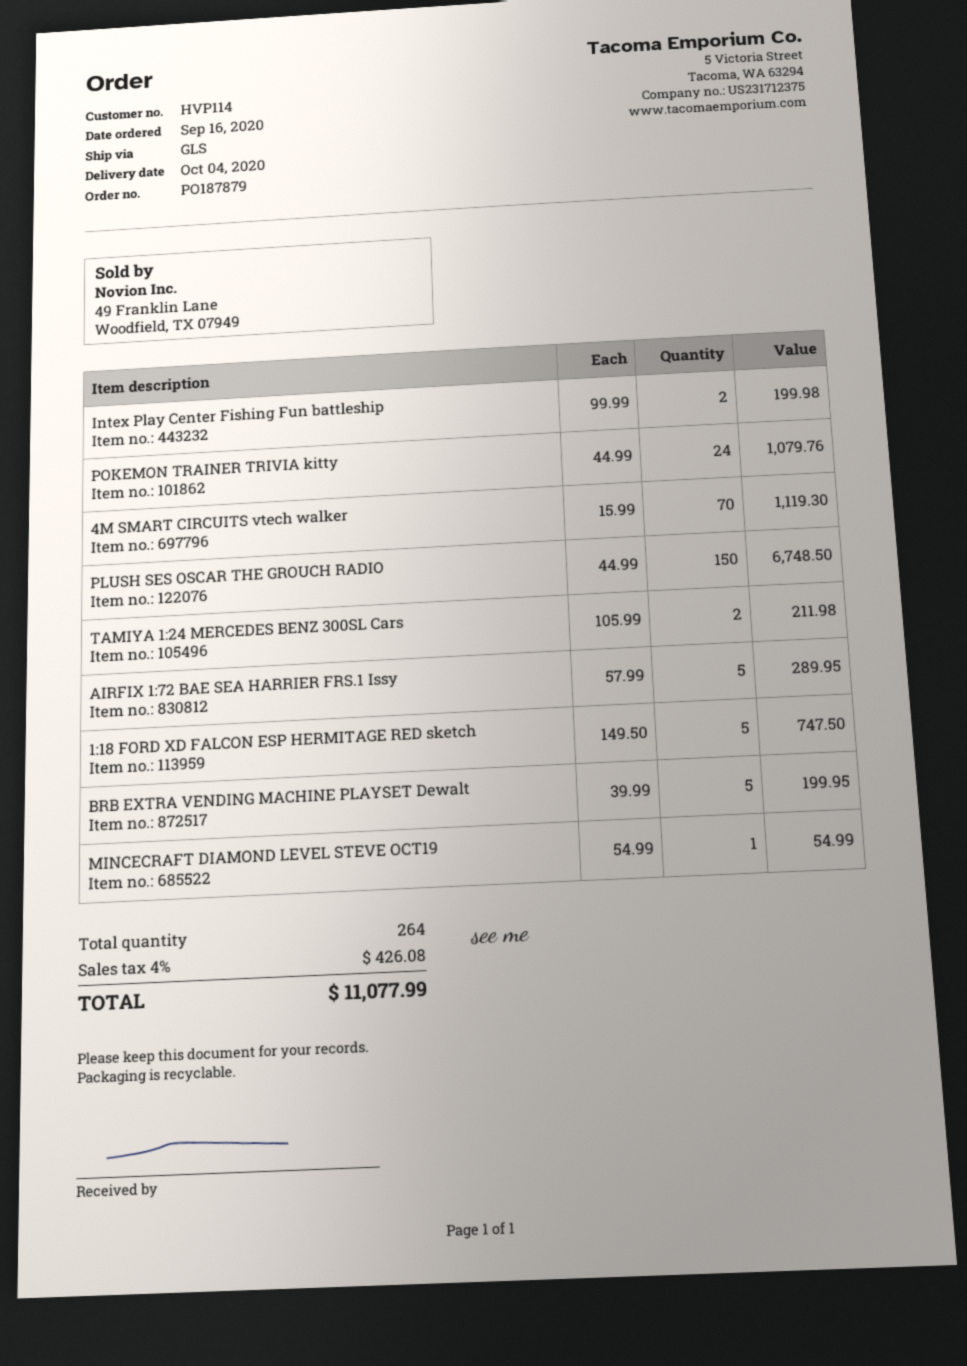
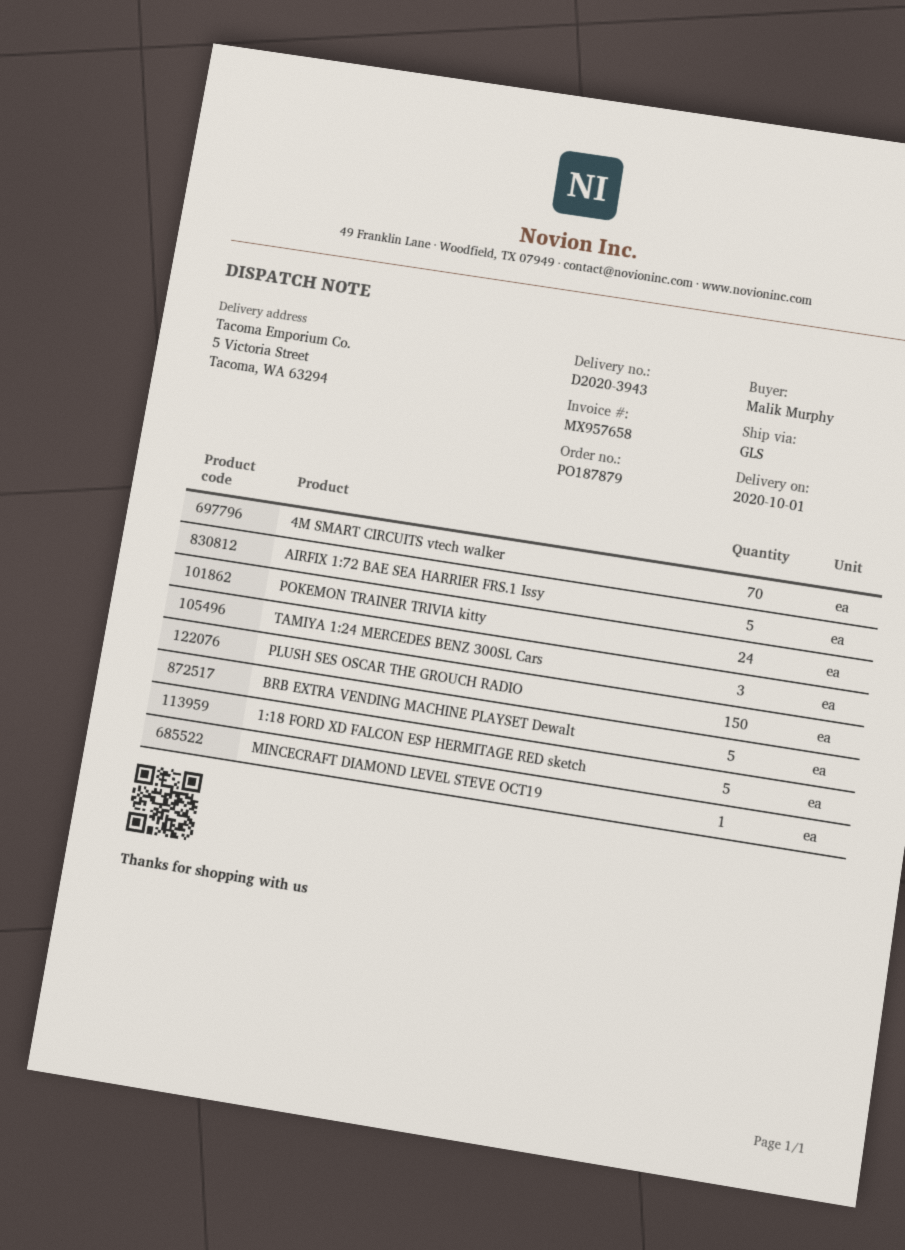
delivery date: 2020-10-04 -> 2020-10-01
Intex Play Center Fishing Fun battleship: 2 -> none
TAMIYA 1:24 MERCEDES BENZ 300SL Cars: 2 -> 3

